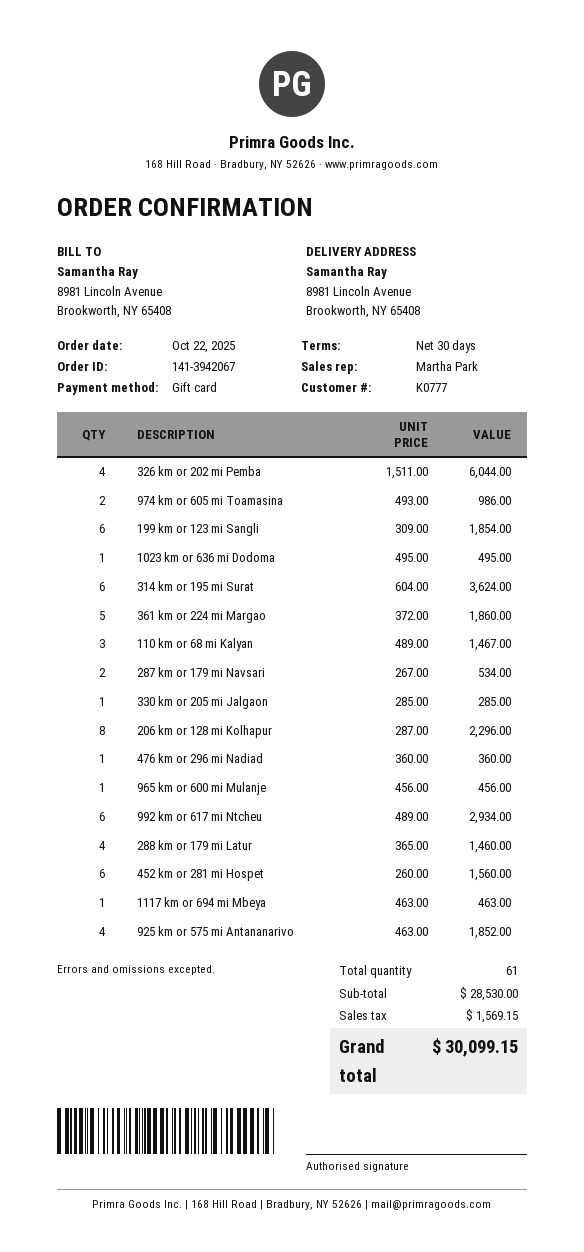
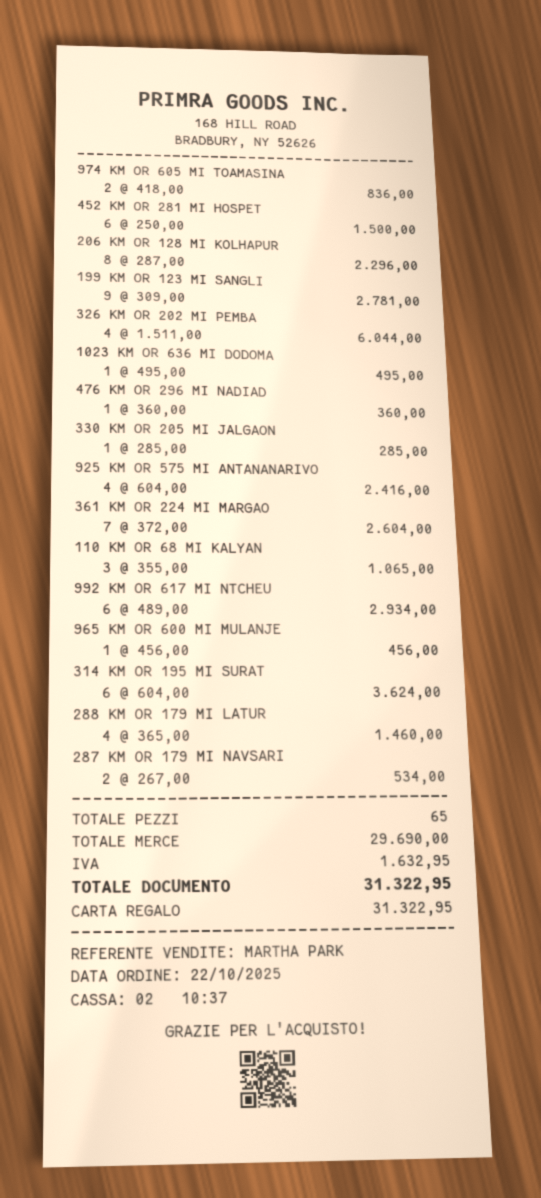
974 km or 605 mi Toamasina: 2 x 493.00 = 986.00 -> 2 x 418.00 = 836.00
199 km or 123 mi Sangli: 6 x 309.00 = 1854.00 -> 9 x 309.00 = 2781.00
361 km or 224 mi Margao: 5 x 372.00 = 1860.00 -> 7 x 372.00 = 2604.00
110 km or 68 mi Kalyan: 3 x 489.00 = 1467.00 -> 3 x 355.00 = 1065.00
452 km or 281 mi Hospet: 6 x 260.00 = 1560.00 -> 6 x 250.00 = 1500.00
1117 km or 694 mi Mbeya: 1 x 463.00 = 463.00 -> none
925 km or 575 mi Antananarivo: 4 x 463.00 = 1852.00 -> 4 x 604.00 = 2416.00
total quantity: 61 -> 65
subtotal: 28530.00 -> 29690.00
tax: 1569.15 -> 1632.95
total: 30099.15 -> 31322.95

